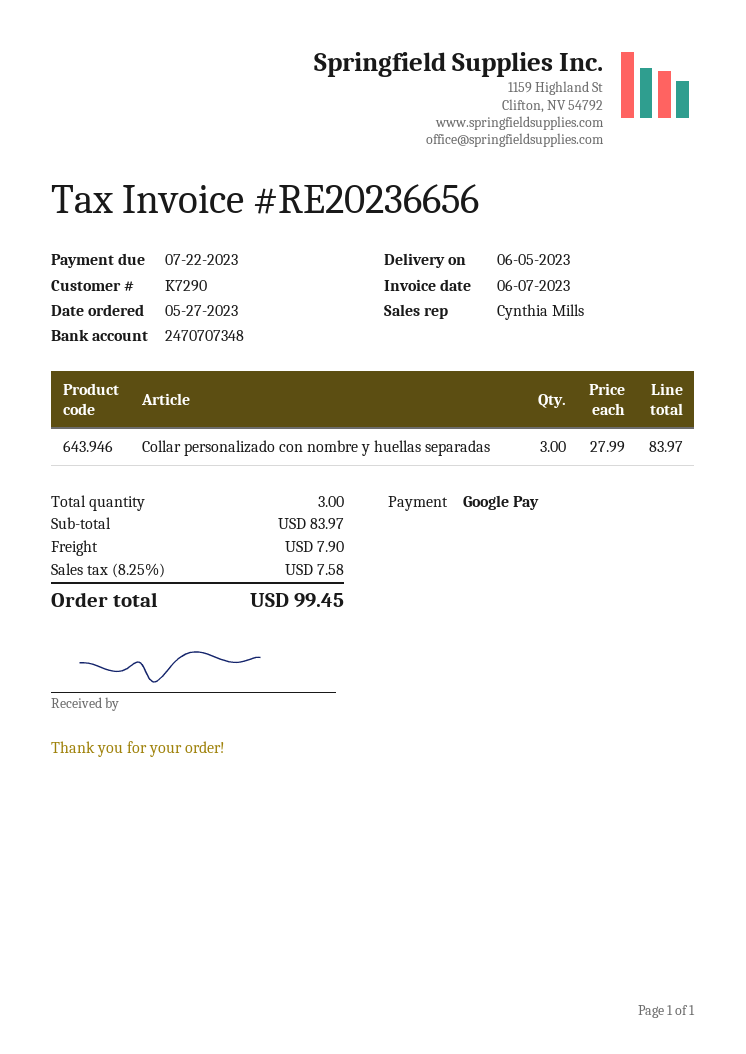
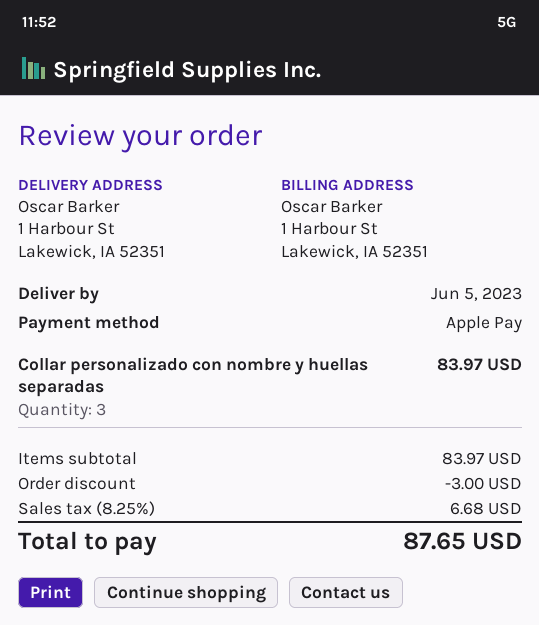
payment method: Google Pay -> Apple Pay
discount: none -> 3.00
shipping: 7.90 -> none
tax: 8.25% = 7.58 -> 8.25% = 6.68
total: 99.45 -> 87.65

